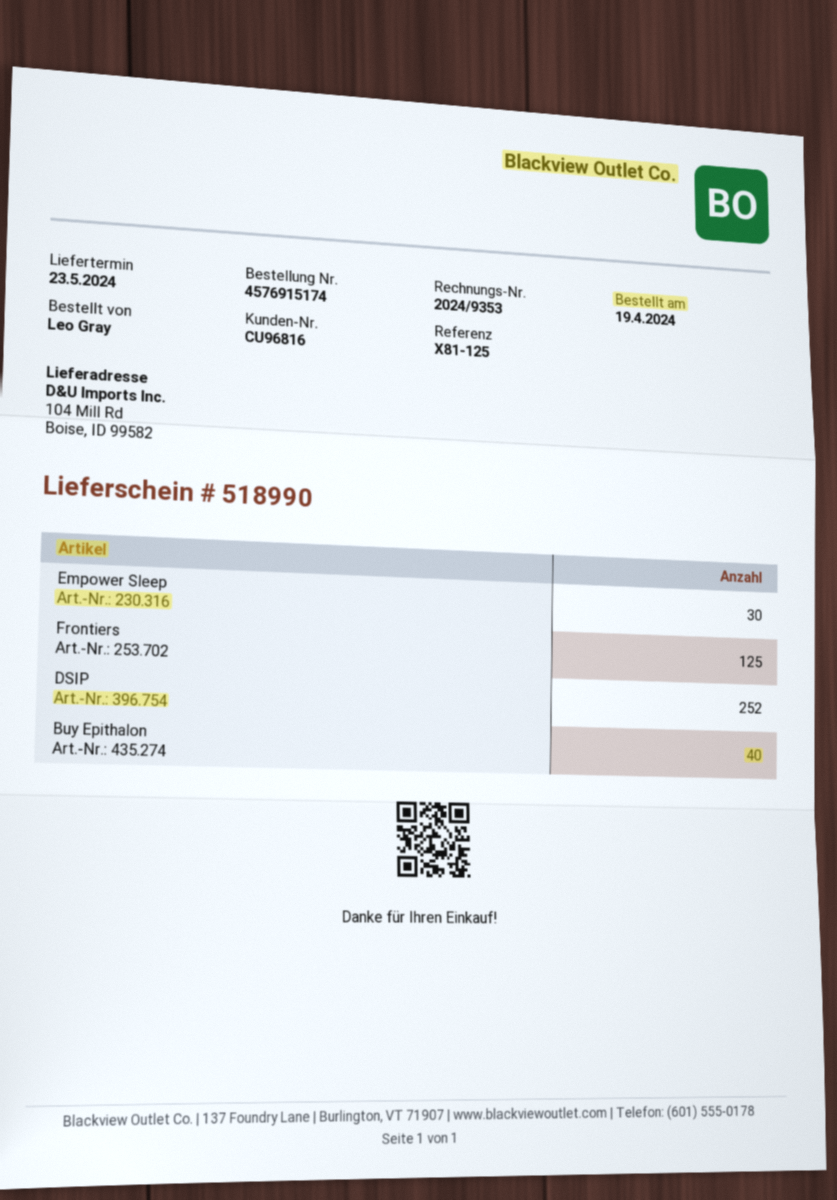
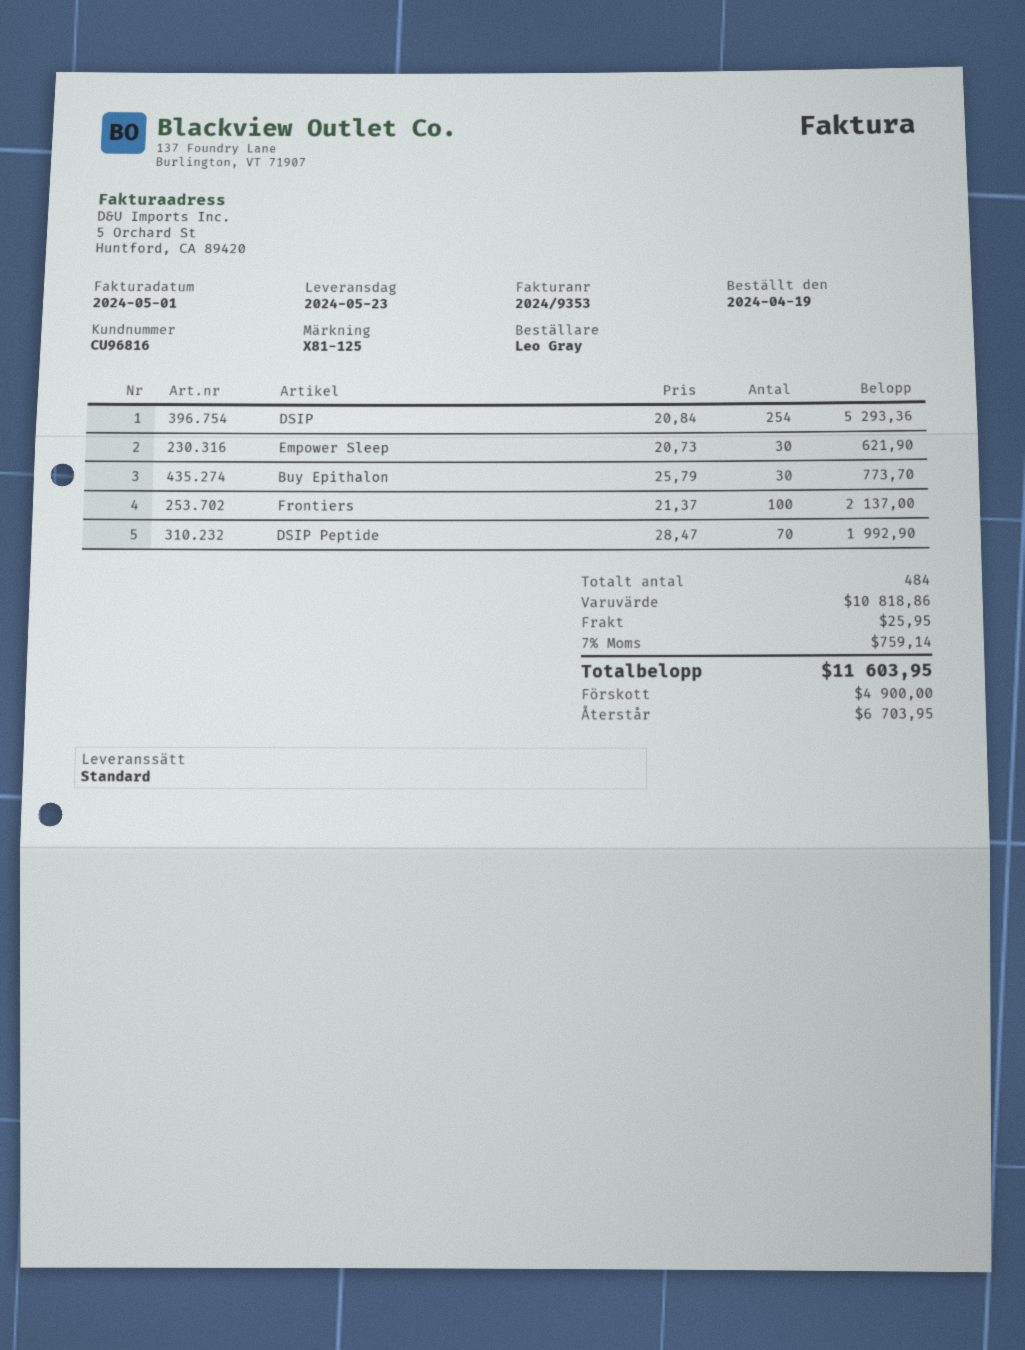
Frontiers: 125 -> 100
DSIP: 252 -> 254
Buy Epithalon: 40 -> 30
DSIP Peptide: none -> 70

